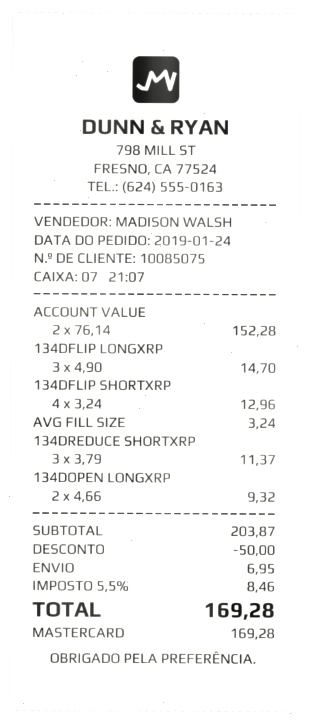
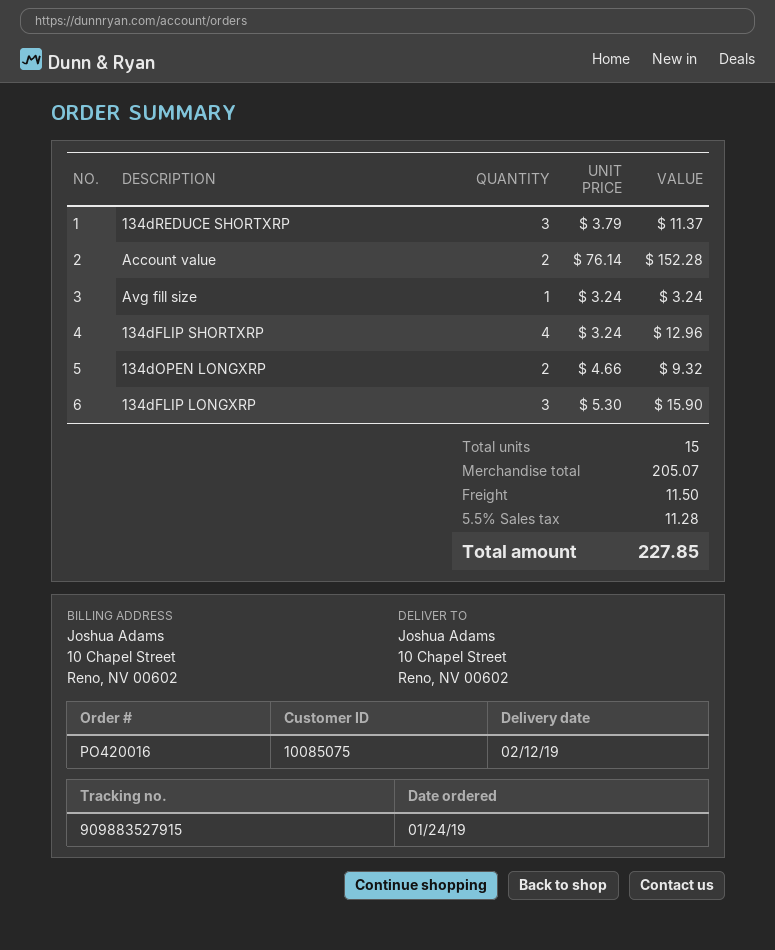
134DFLIP LONGXRP: 3 x 4.90 = 14.70 -> 3 x 5.30 = 15.90
subtotal: 203.87 -> 205.07
discount: 50.00 -> none
shipping: 6.95 -> 11.50
tax: 5.5% = 8.46 -> 5.5% = 11.28
total: 169.28 -> 227.85

